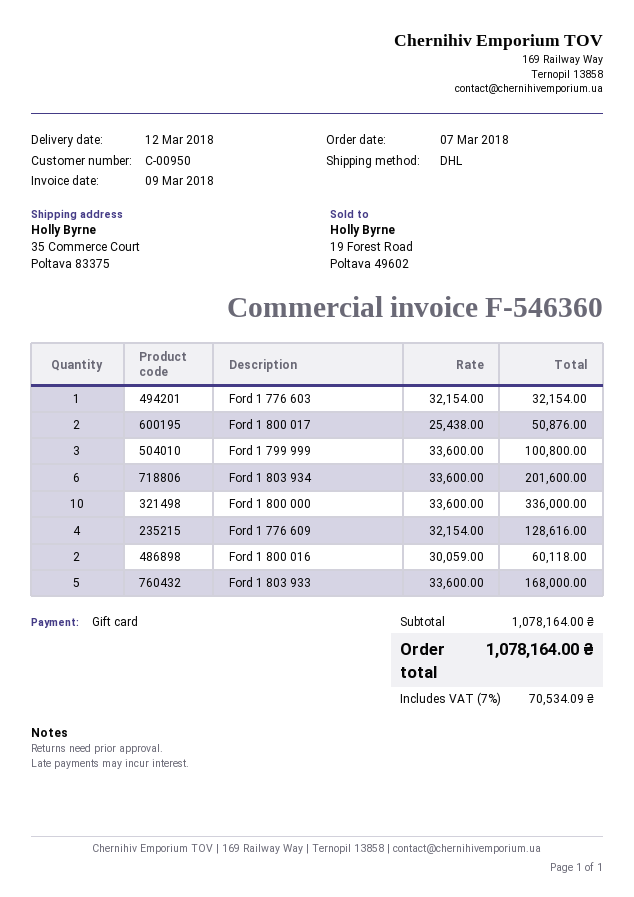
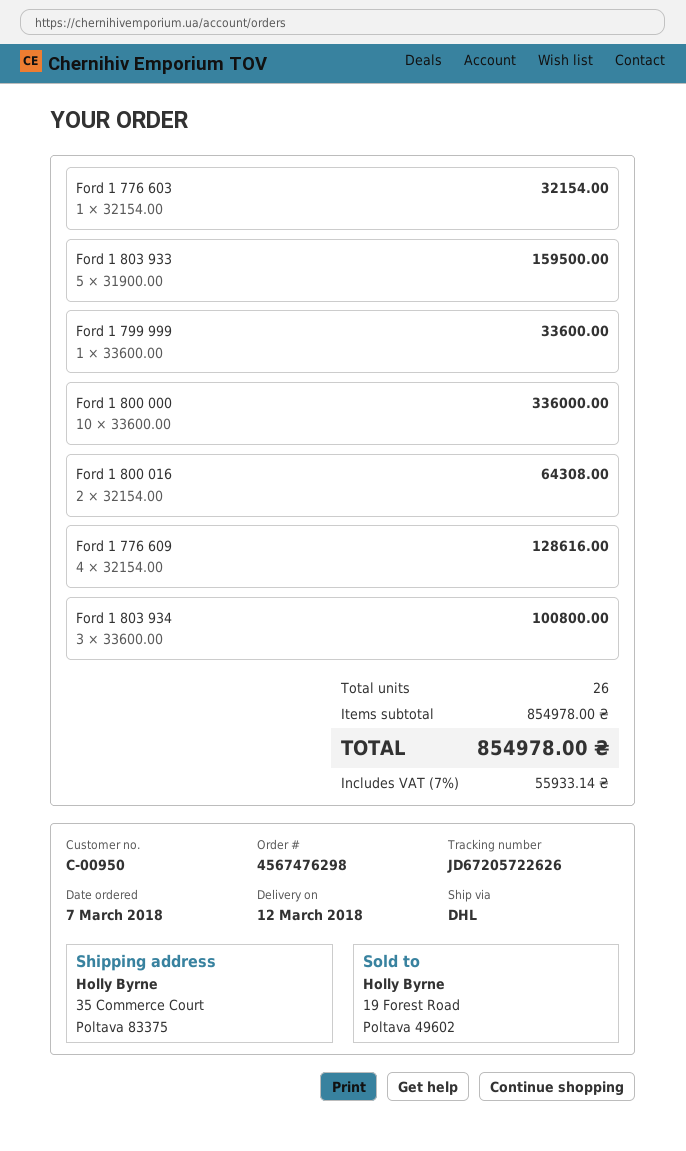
Ford 1 800 017: 2 x 25438.00 = 50876.00 -> none
Ford 1 799 999: 3 x 33600.00 = 100800.00 -> 1 x 33600.00 = 33600.00
Ford 1 803 934: 6 x 33600.00 = 201600.00 -> 3 x 33600.00 = 100800.00
Ford 1 800 016: 2 x 30059.00 = 60118.00 -> 2 x 32154.00 = 64308.00
Ford 1 803 933: 5 x 33600.00 = 168000.00 -> 5 x 31900.00 = 159500.00
subtotal: 1078164.00 -> 854978.00
tax: 7% = 70534.09 -> 7% = 55933.14
total: 1078164.00 -> 854978.00

